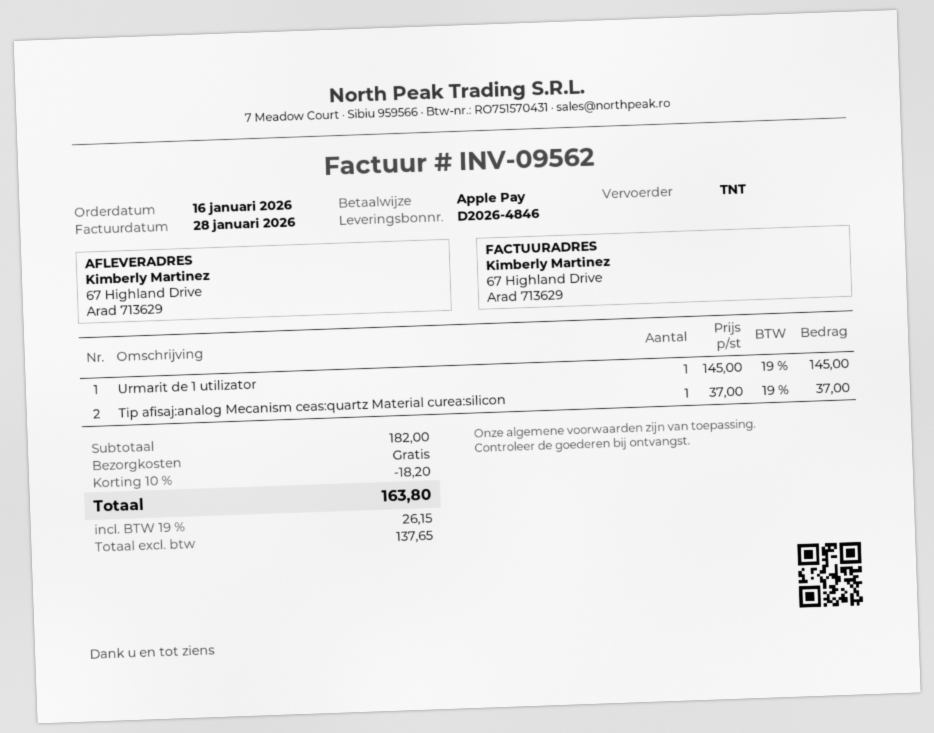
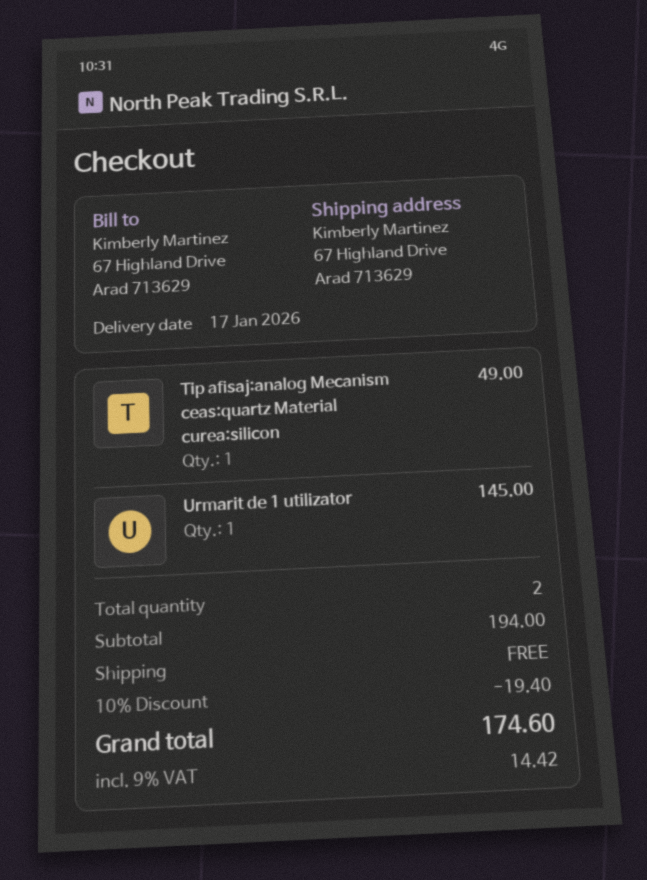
Tip afisaj:analog Mecanism ceas:quartz Material curea:silicon: 1 for 37.00 -> 1 for 49.00
subtotal: 182.00 -> 194.00
discount: 10% = 18.20 -> 10% = 19.40
tax: 19% = 26.15 -> 9% = 14.42
total: 163.80 -> 174.60

